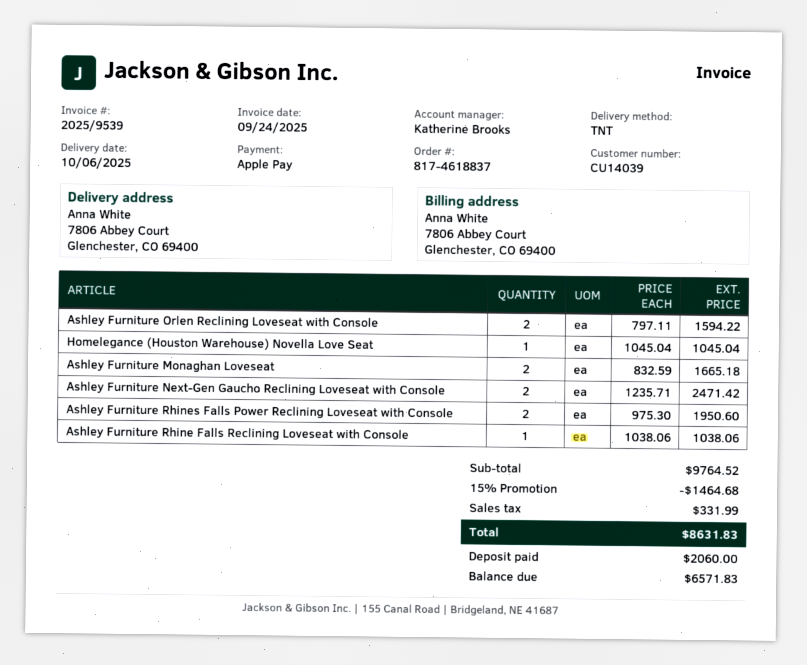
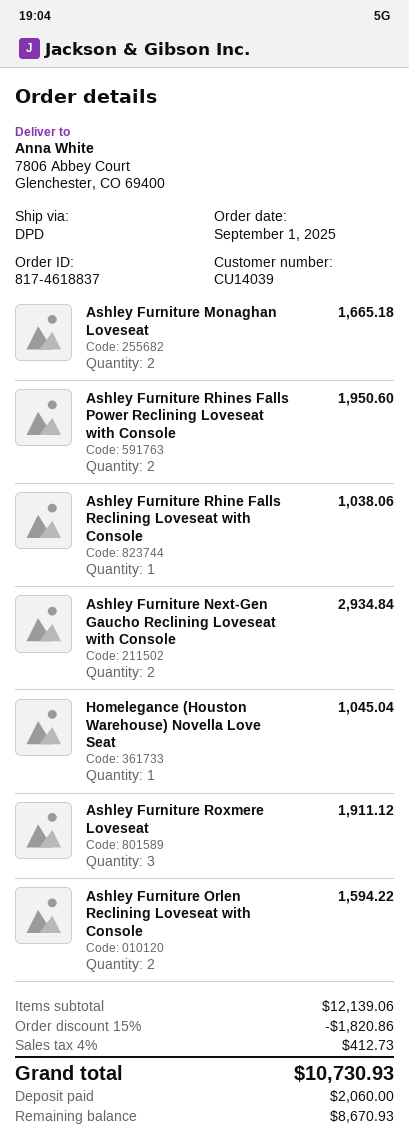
shipping method: TNT -> DPD
Ashley Furniture Next-Gen Gaucho Reclining Loveseat with Console: 2 for 2471.42 -> 2 for 2934.84
Ashley Furniture Roxmere Loveseat: none -> 3 for 1911.12
subtotal: 9764.52 -> 12139.06
discount: 15% = 1464.68 -> 15% = 1820.86
tax: 331.99 -> 412.73
total: 8631.83 -> 10730.93
balance: 6571.83 -> 8670.93

